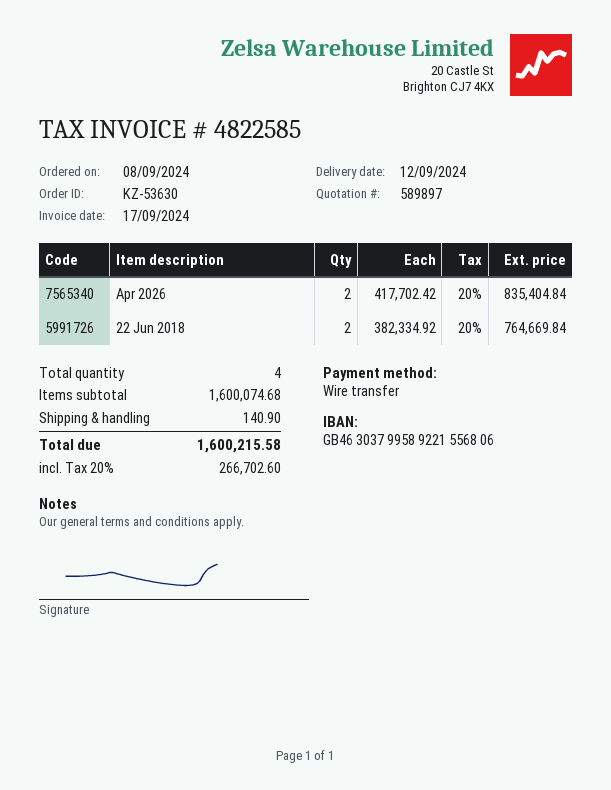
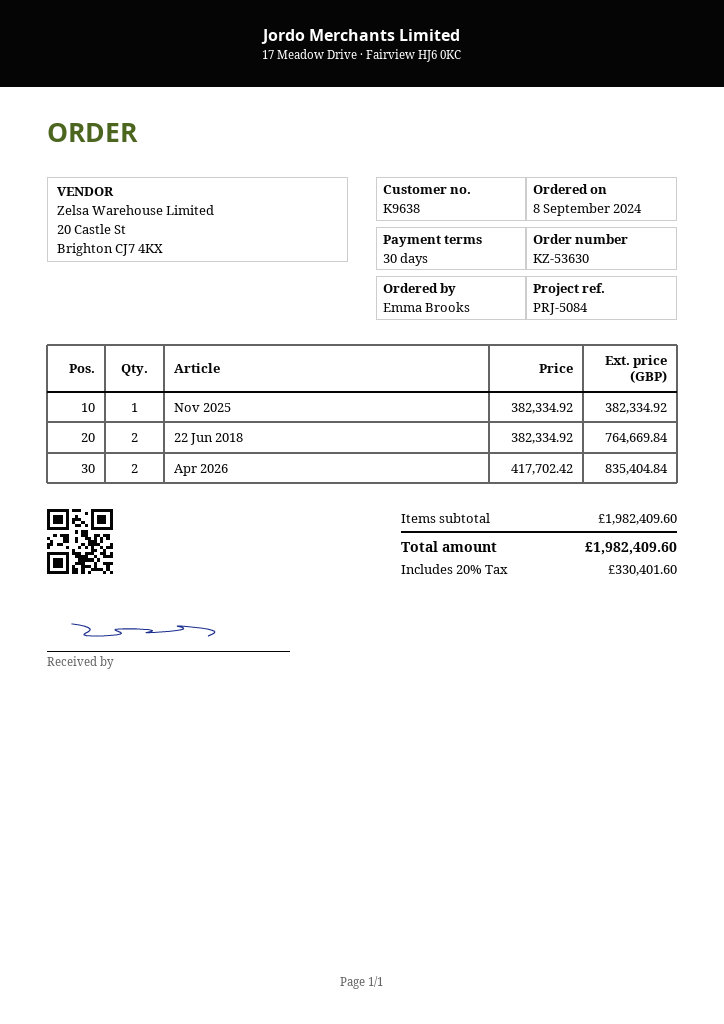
Nov 2025: none -> 1 x 382334.92 = 382334.92
subtotal: 1600074.68 -> 1982409.60
shipping: 140.90 -> none
tax: 20% = 266702.60 -> 20% = 330401.60
total: 1600215.58 -> 1982409.60

